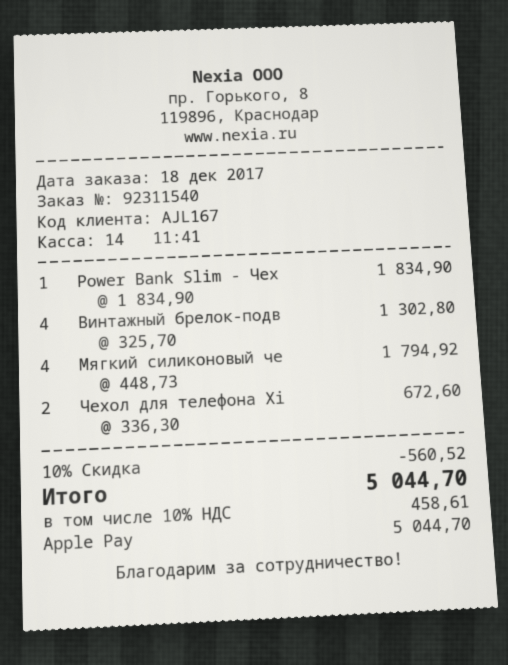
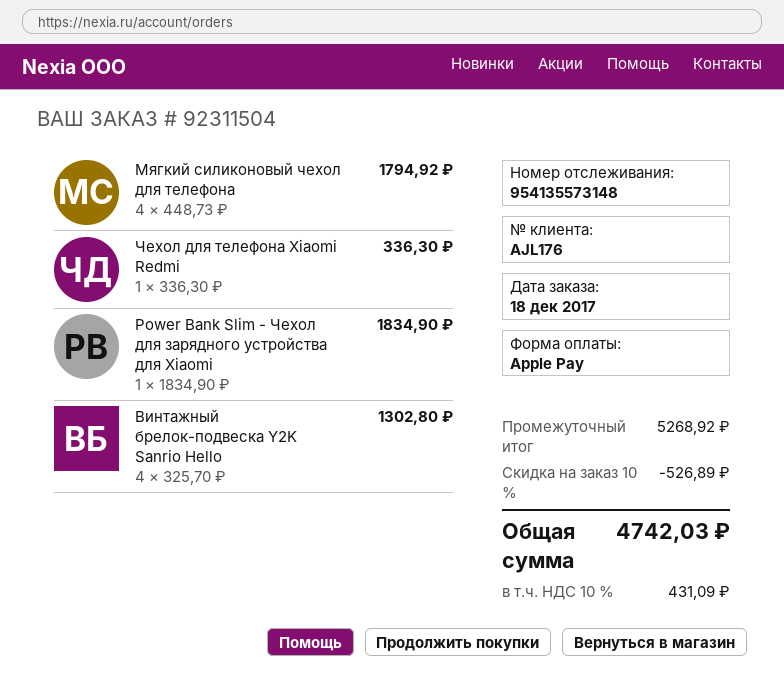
order number: 92311540 -> 92311504
customer number: AJL167 -> AJL176
Чехол для телефона Xi: 2 x 336.30 = 672.60 -> 1 x 336.30 = 336.30
discount: 10% = 560.52 -> 10% = 526.89
tax: 10% = 458.61 -> 10% = 431.09
total: 5044.70 -> 4742.03

